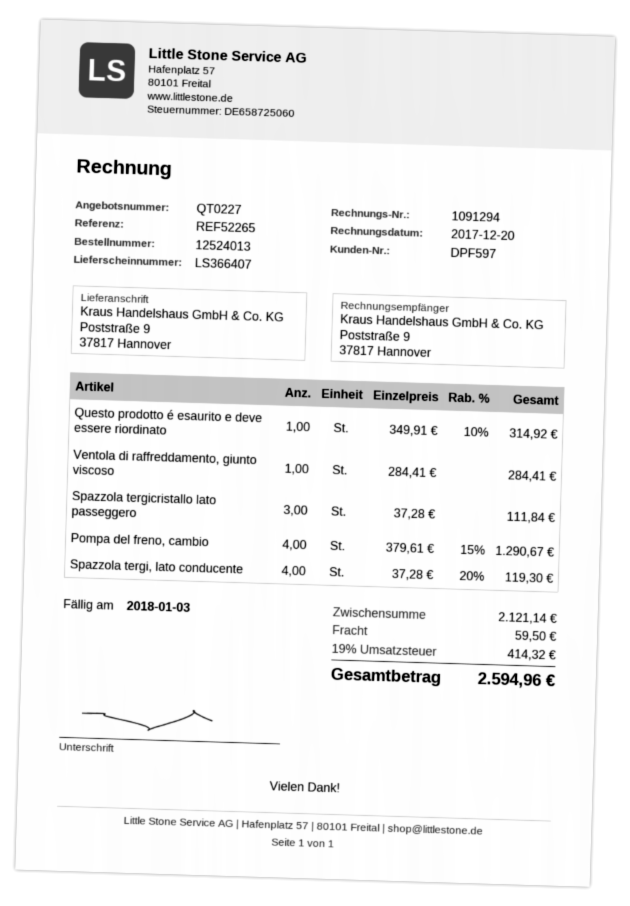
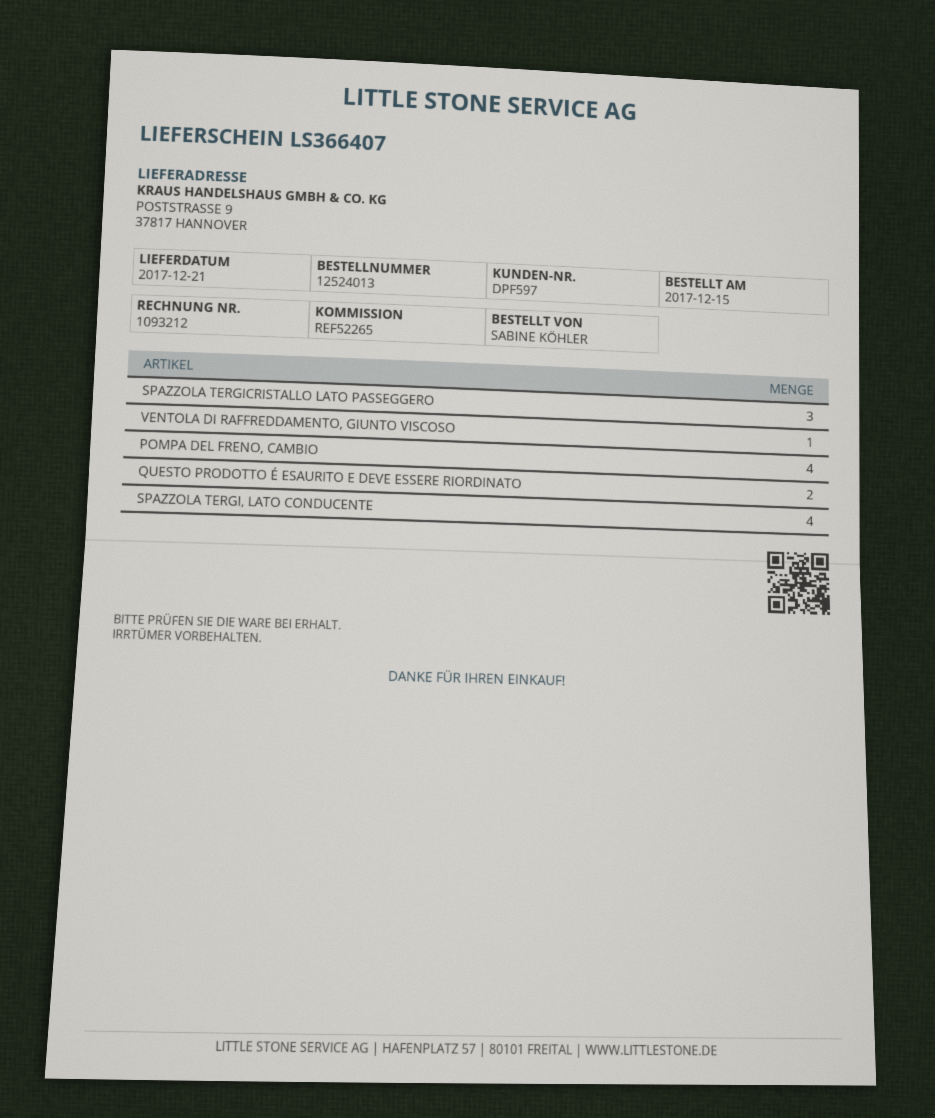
invoice number: 1091294 -> 1093212
Questo prodotto é esaurito e deve essere riordinato: 1 -> 2

